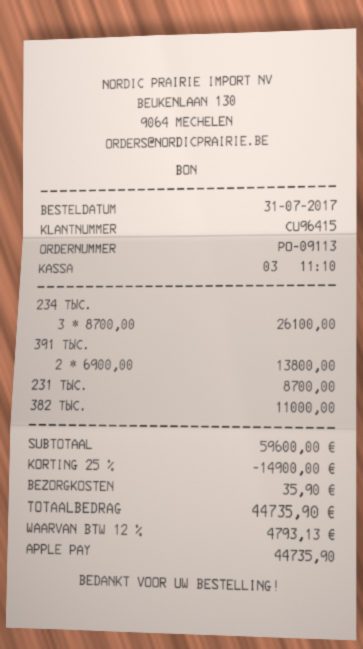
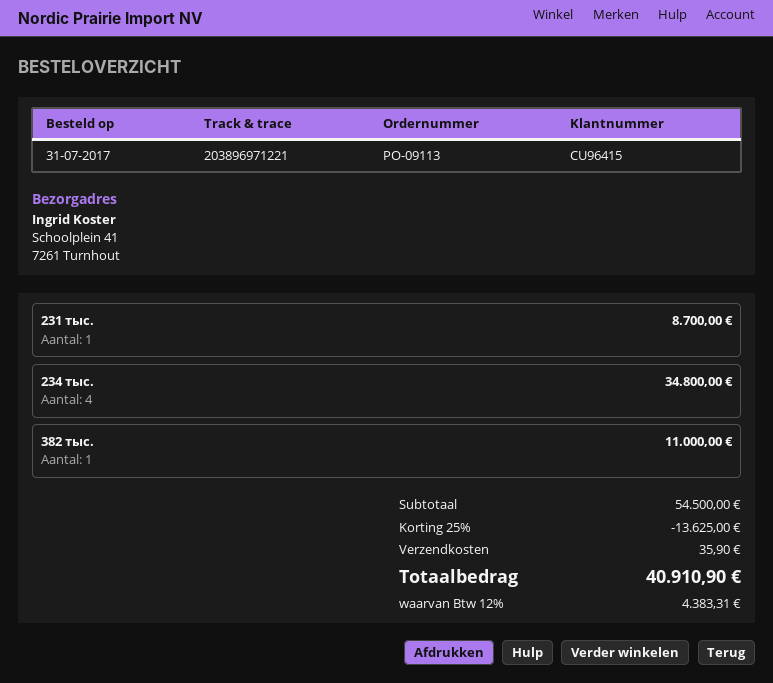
234 ТЫС.: 3 for 26100.00 -> 4 for 34800.00
391 ТЫС.: 2 for 13800.00 -> none
subtotal: 59600.00 -> 54500.00
discount: 25% = 14900.00 -> 25% = 13625.00
tax: 12% = 4793.13 -> 12% = 4383.31
total: 44735.90 -> 40910.90

